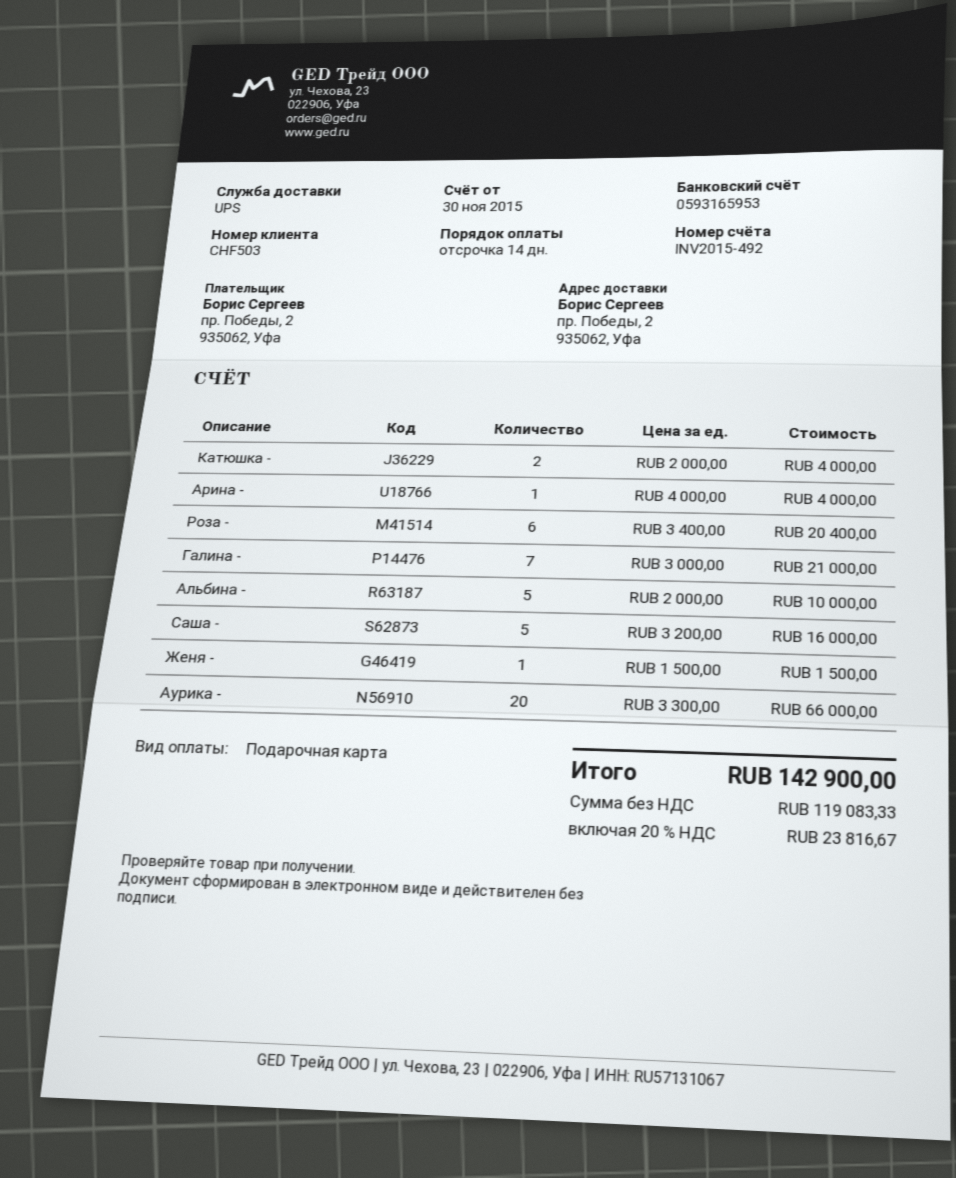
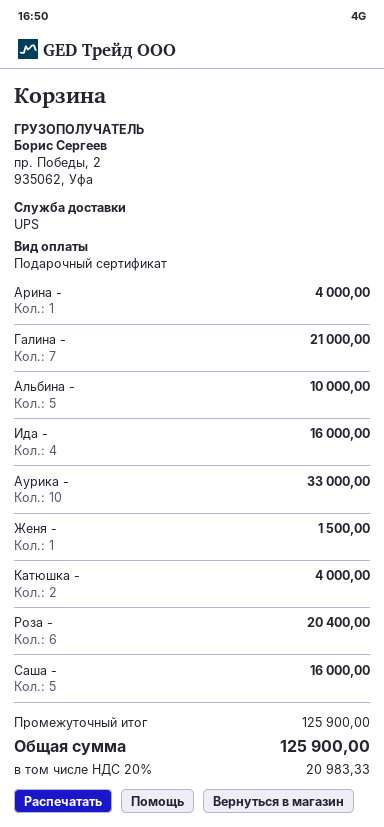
Аурика -: 20 for 66000.00 -> 10 for 33000.00
Ида -: none -> 4 for 16000.00
tax: 20% = 23816.67 -> 20% = 20983.33
total: 142900.00 -> 125900.00

